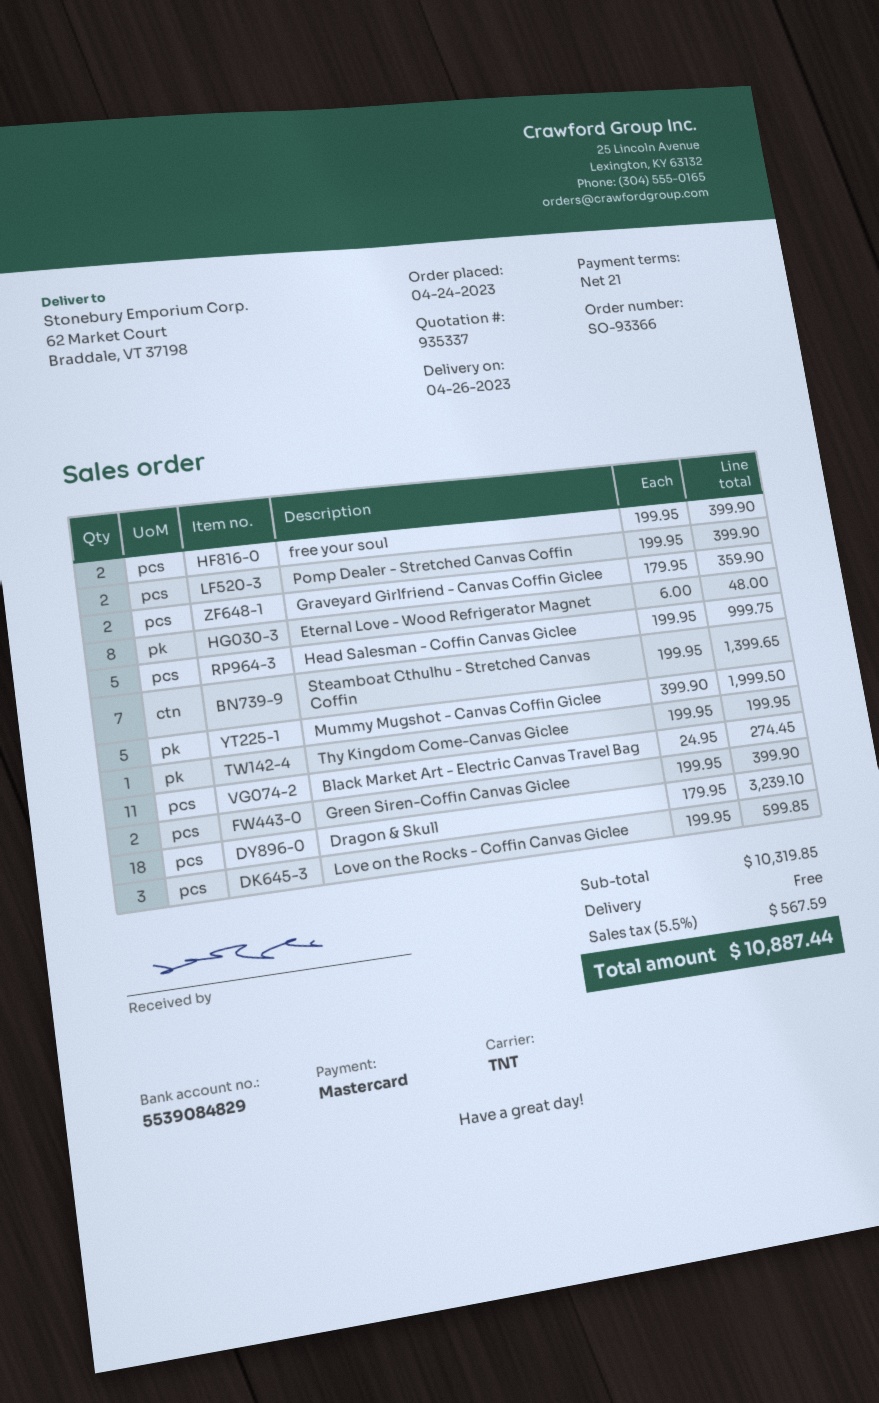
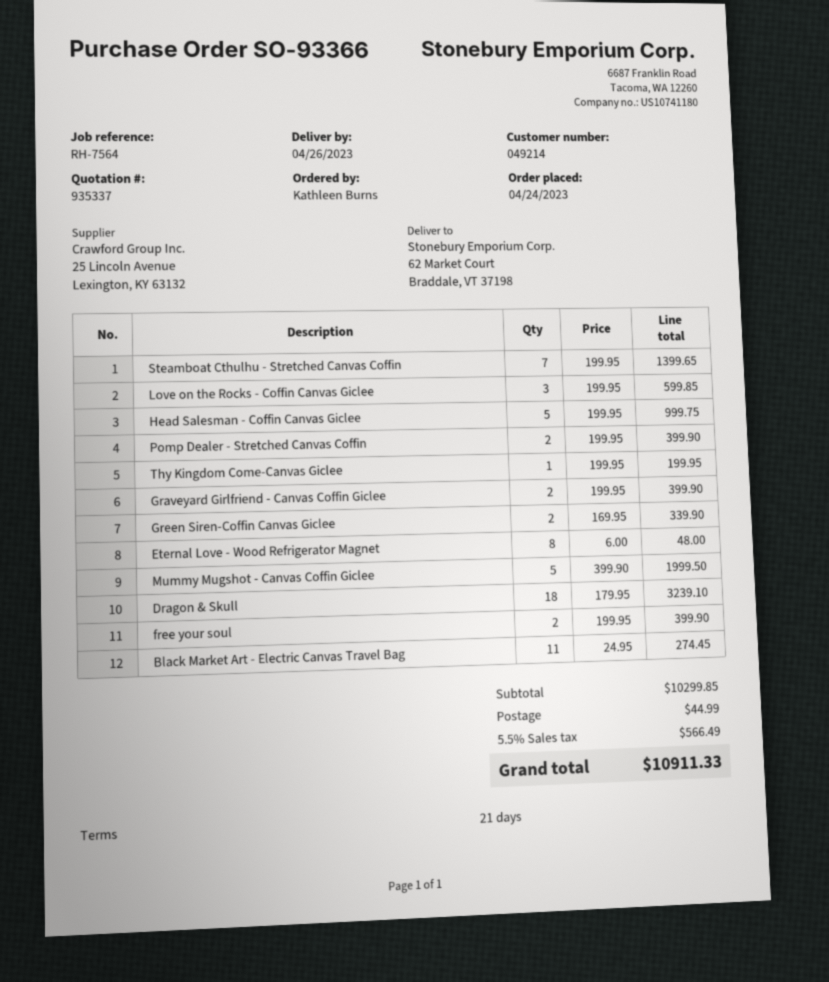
Graveyard Girlfriend - Canvas Coffin Giclee: 2 x 179.95 = 359.90 -> 2 x 199.95 = 399.90
Green Siren-Coffin Canvas Giclee: 2 x 199.95 = 399.90 -> 2 x 169.95 = 339.90
subtotal: 10319.85 -> 10299.85
shipping: 0.00 -> 44.99
tax: 5.5% = 567.59 -> 5.5% = 566.49
total: 10887.44 -> 10911.33

